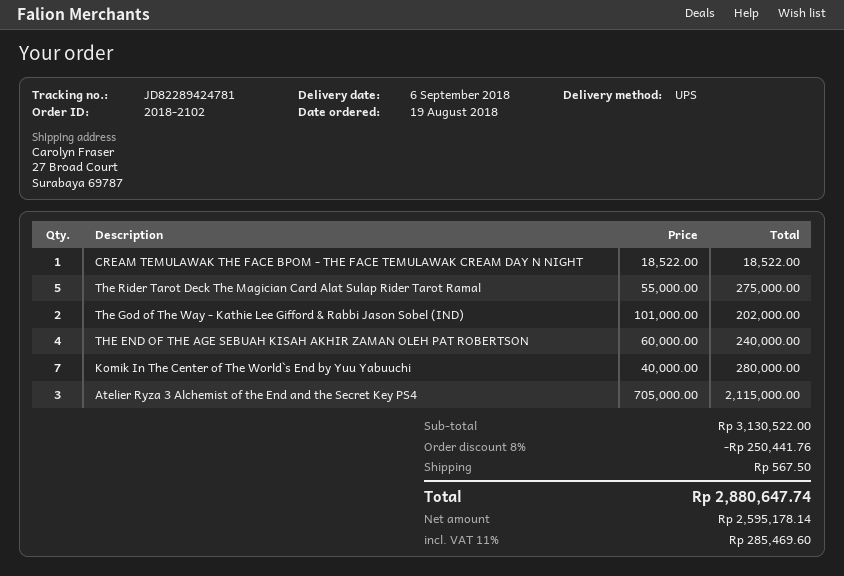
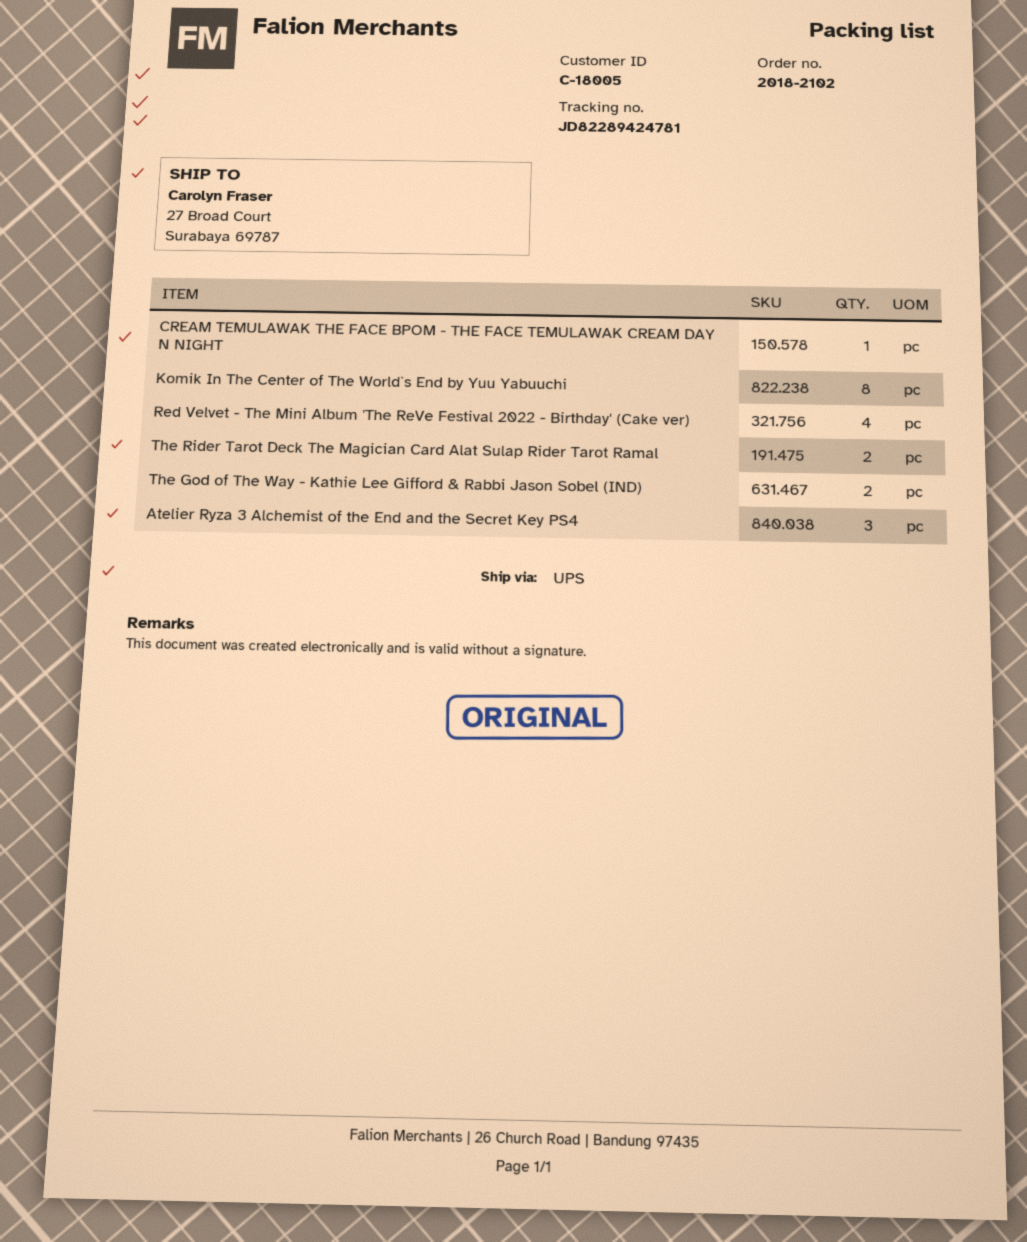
The Rider Tarot Deck The Magician Card Alat Sulap Rider Tarot Ramal: 5 -> 2
THE END OF THE AGE SEBUAH KISAH AKHIR ZAMAN OLEH PAT ROBERTSON: 4 -> none
Komik In The Center of The World`s End by Yuu Yabuuchi: 7 -> 8
Red Velvet - The Mini Album 'The ReVe Festival 2022 - Birthday' (Cake ver): none -> 4

